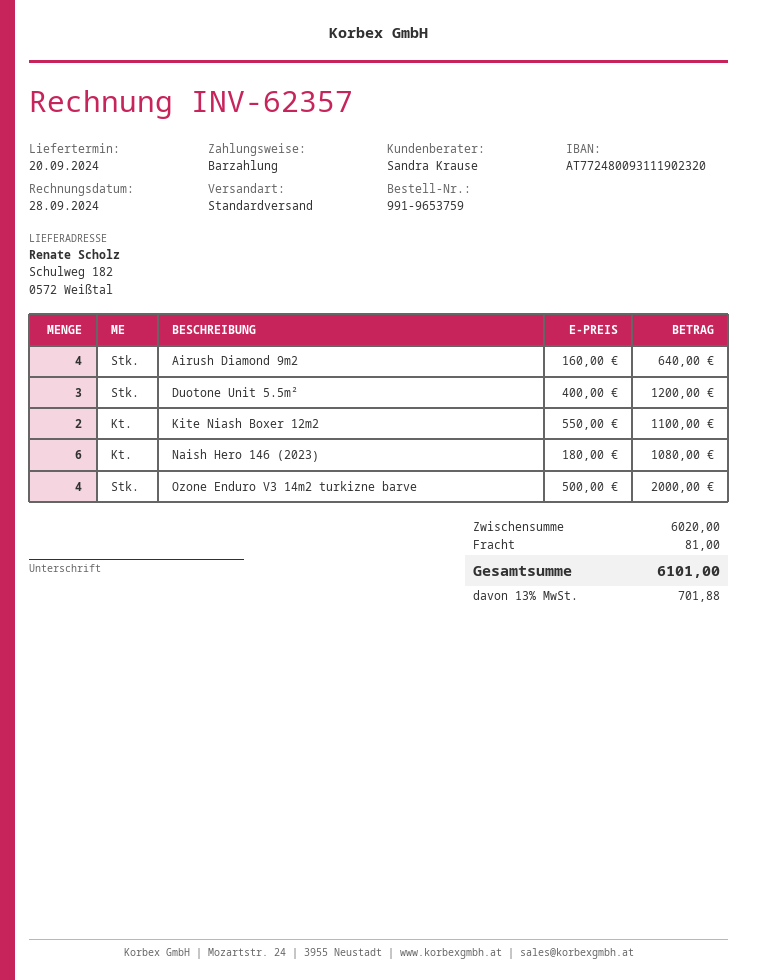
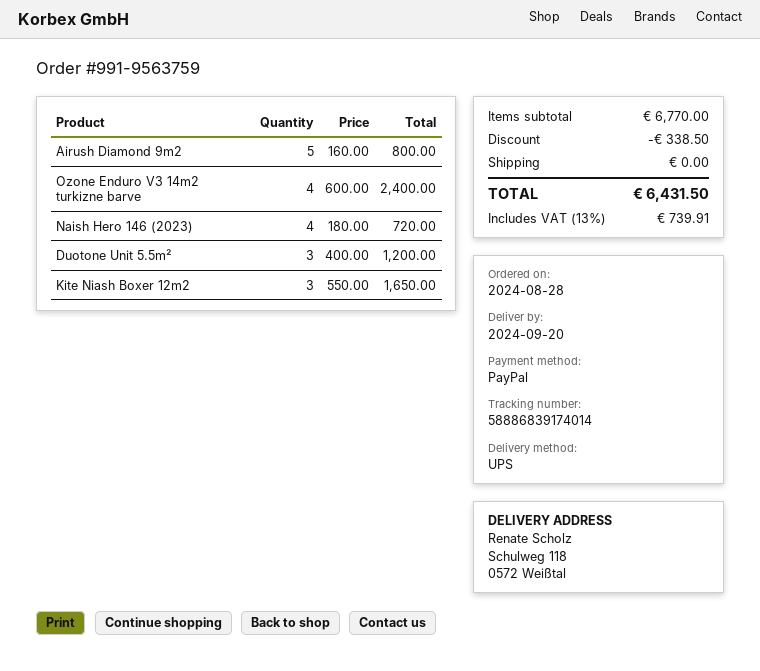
order number: 991-9653759 -> 991-9563759
payment method: cash -> PayPal
shipping method: standard -> UPS
ship to: Schulweg 182, 0572 Weißtal -> Schulweg 118, 0572 Weißtal
Airush Diamond 9m2: 4 x 160.00 = 640.00 -> 5 x 160.00 = 800.00
Kite Niash Boxer 12m2: 2 x 550.00 = 1100.00 -> 3 x 550.00 = 1650.00
Naish Hero 146 (2023): 6 x 180.00 = 1080.00 -> 4 x 180.00 = 720.00
Ozone Enduro V3 14m2 turkizne barve: 4 x 500.00 = 2000.00 -> 4 x 600.00 = 2400.00
subtotal: 6020.00 -> 6770.00
discount: none -> 338.50
shipping: 81.00 -> 0.00
tax: 13% = 701.88 -> 13% = 739.91
total: 6101.00 -> 6431.50

